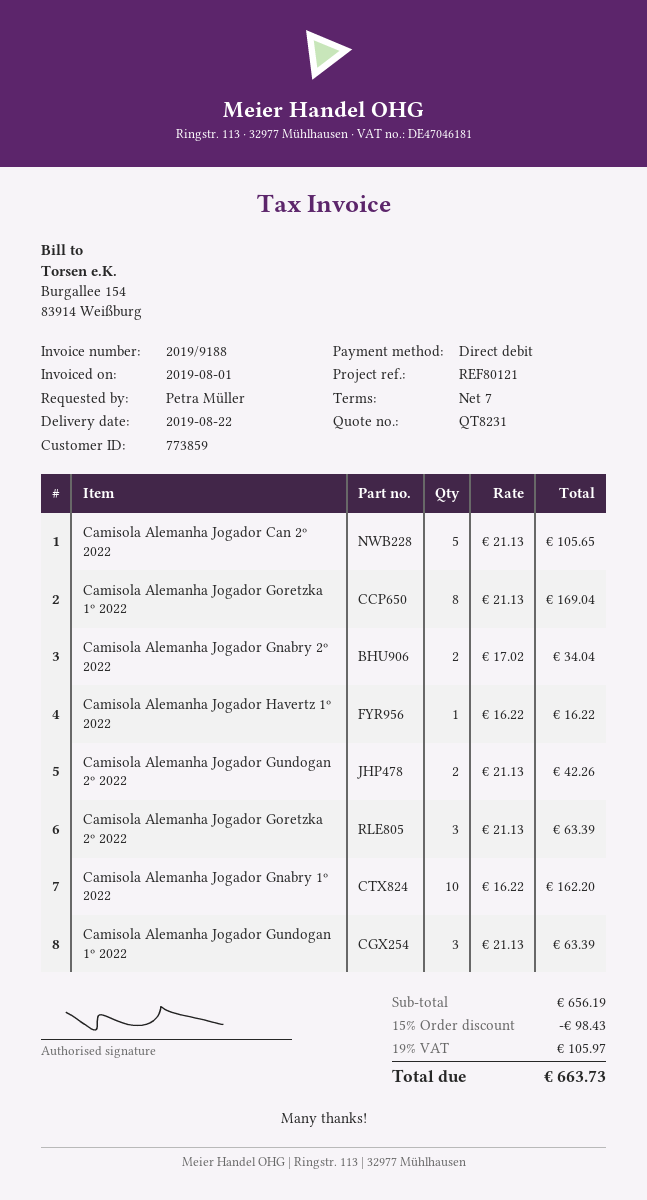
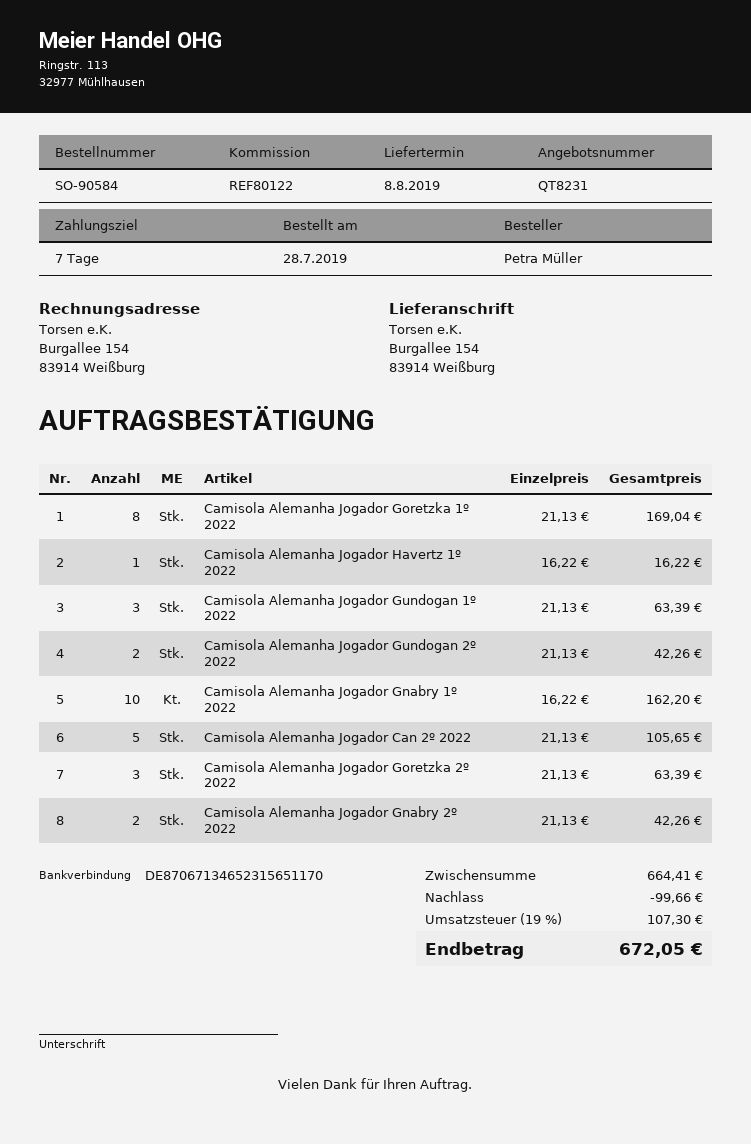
delivery date: 2019-08-22 -> 2019-08-08
reference: REF80121 -> REF80122
Camisola Alemanha Jogador Gnabry 2º 2022: 2 x 17.02 = 34.04 -> 2 x 21.13 = 42.26
subtotal: 656.19 -> 664.41
discount: 98.43 -> 99.66
tax: 19% = 105.97 -> 19% = 107.30
total: 663.73 -> 672.05

